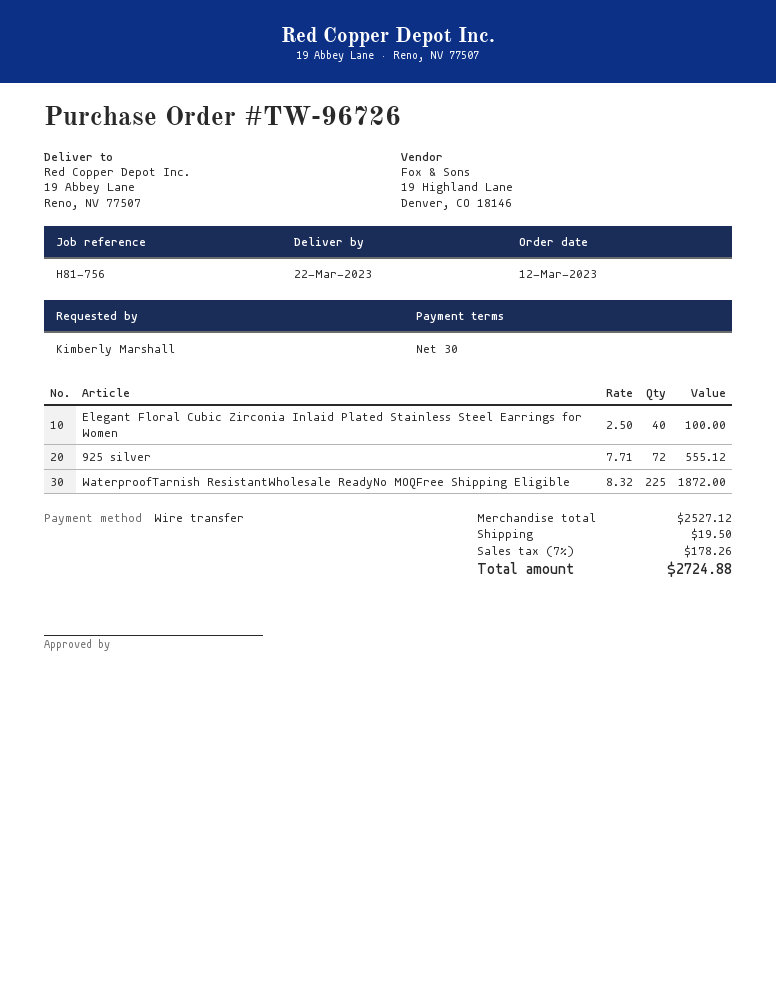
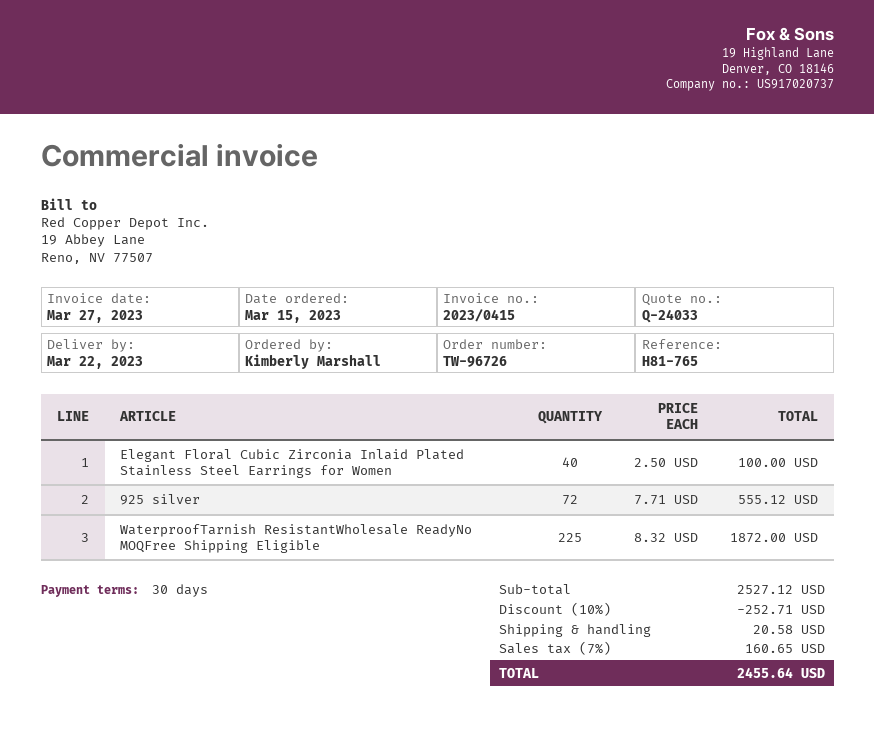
order date: 2023-03-12 -> 2023-03-15
reference: H81-756 -> H81-765
discount: none -> 10% = 252.71
shipping: 19.50 -> 20.58
tax: 7% = 178.26 -> 7% = 160.65
total: 2724.88 -> 2455.64

